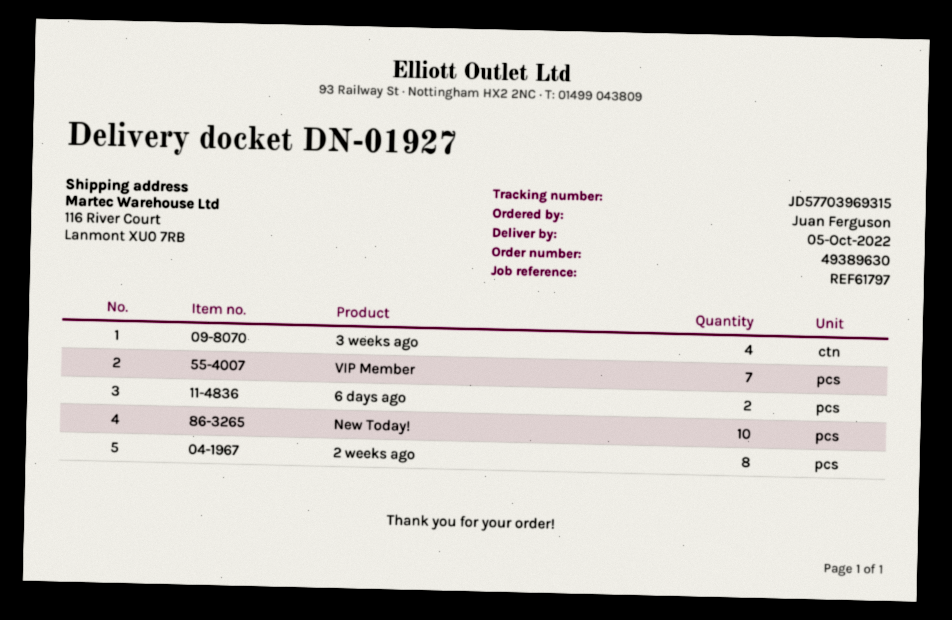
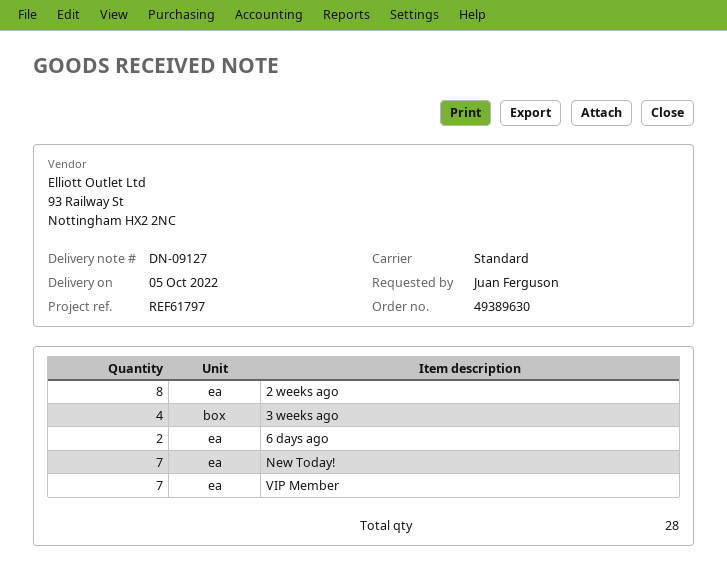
delivery note number: DN-01927 -> DN-09127
New Today!: 10 -> 7

